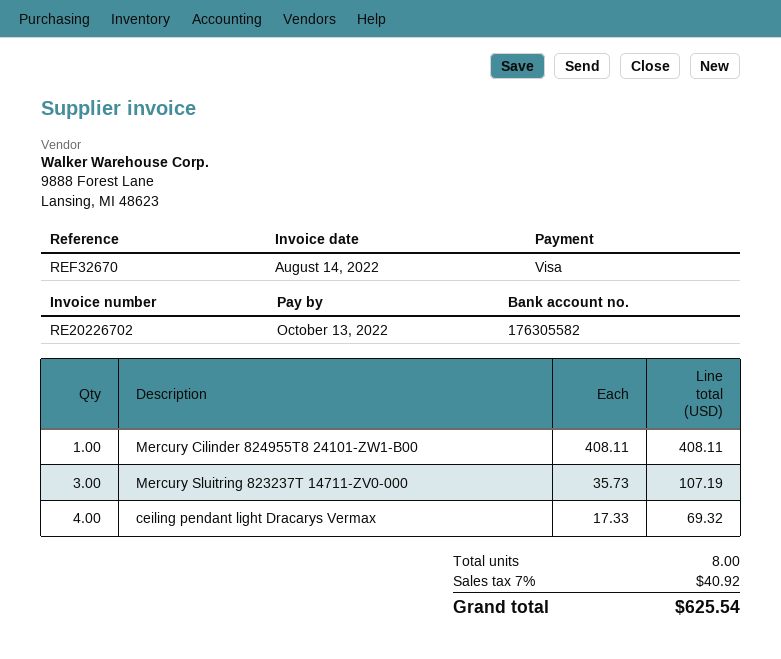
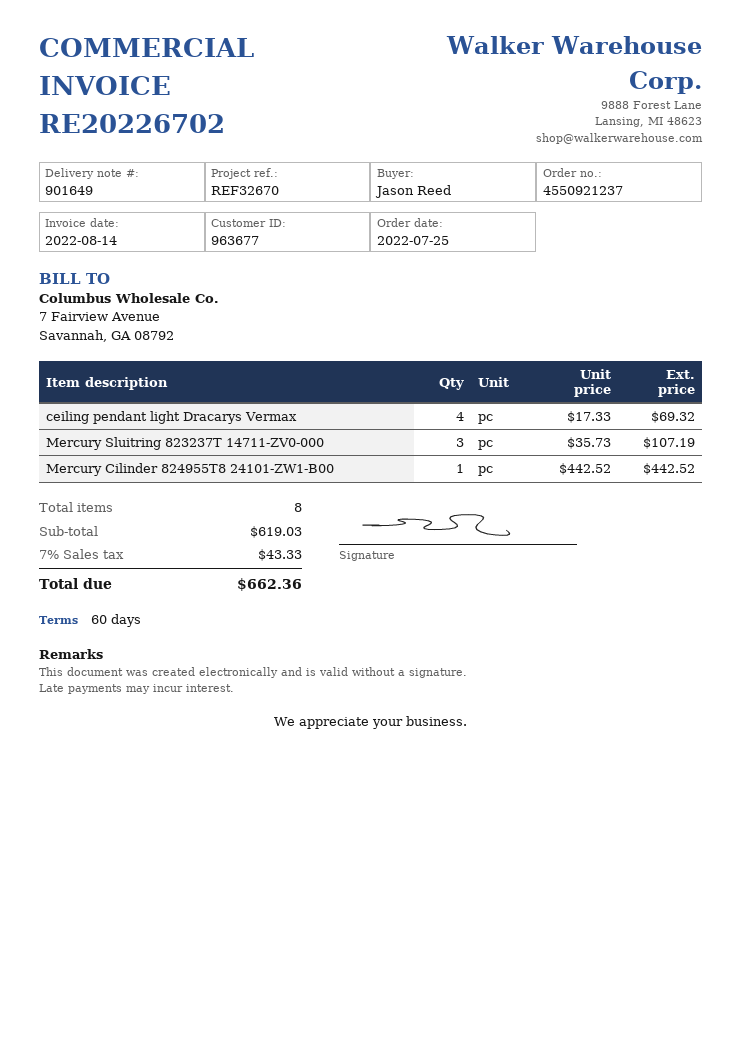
Mercury Cilinder 824955T8 24101-ZW1-B00: 1 x 408.11 = 408.11 -> 1 x 442.52 = 442.52
tax: 7% = 40.92 -> 7% = 43.33
total: 625.54 -> 662.36

